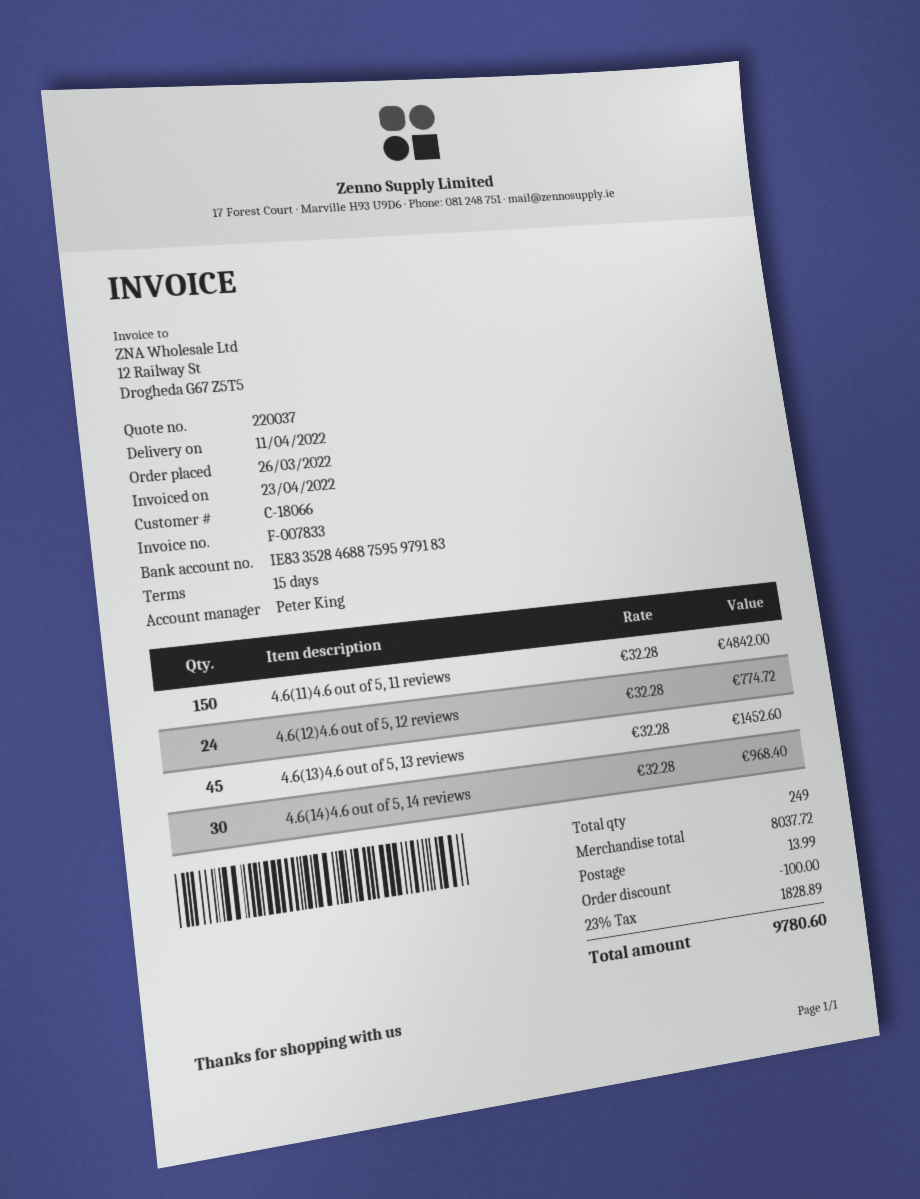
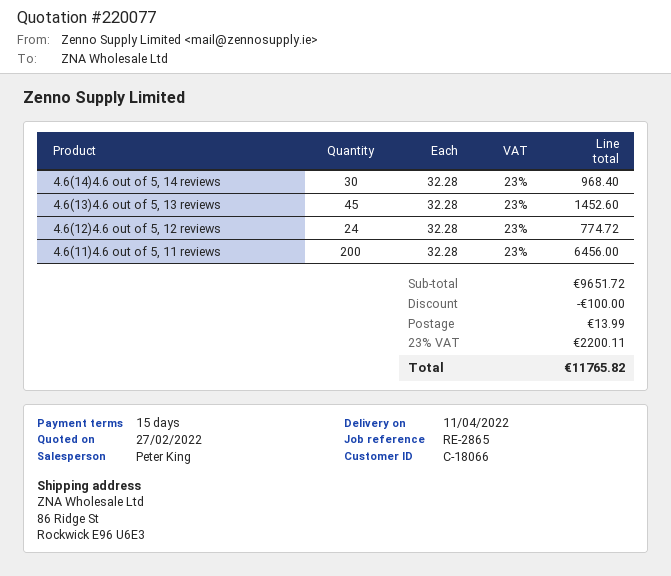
quote number: 220037 -> 220077
4.6(11)4.6 out of 5, 11 reviews: 150 x 32.28 = 4842.00 -> 200 x 32.28 = 6456.00
subtotal: 8037.72 -> 9651.72
tax: 23% = 1828.89 -> 23% = 2200.11
total: 9780.60 -> 11765.82

